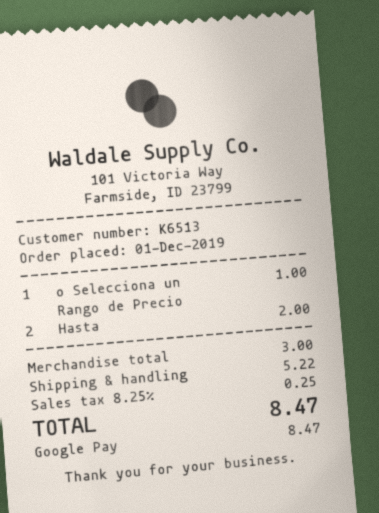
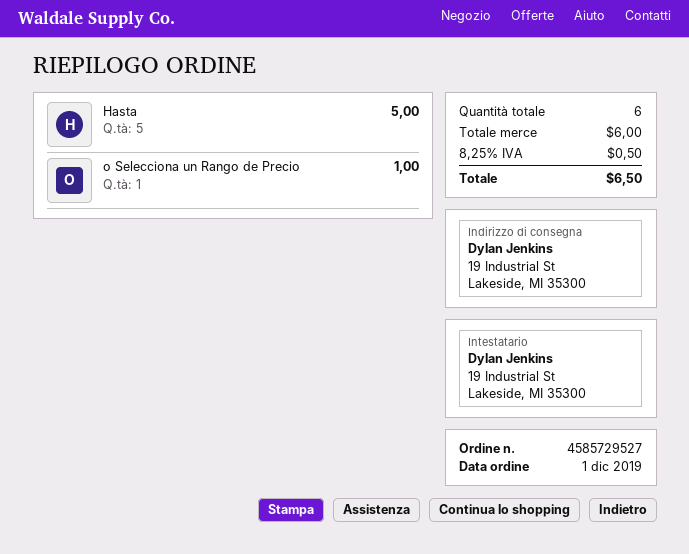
Hasta: 2 for 2.00 -> 5 for 5.00
subtotal: 3.00 -> 6.00
shipping: 5.22 -> none
tax: 8.25% = 0.25 -> 8.25% = 0.50
total: 8.47 -> 6.50

